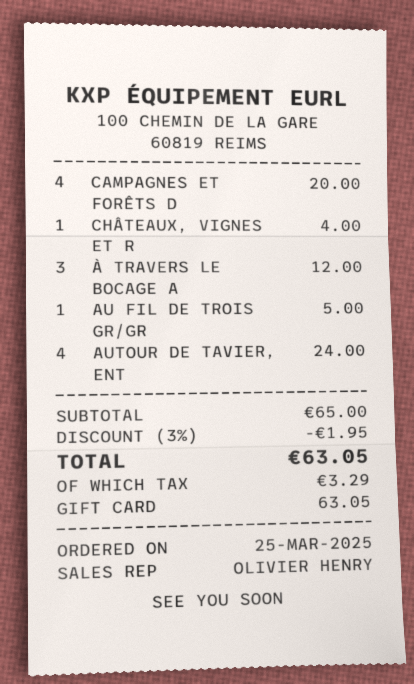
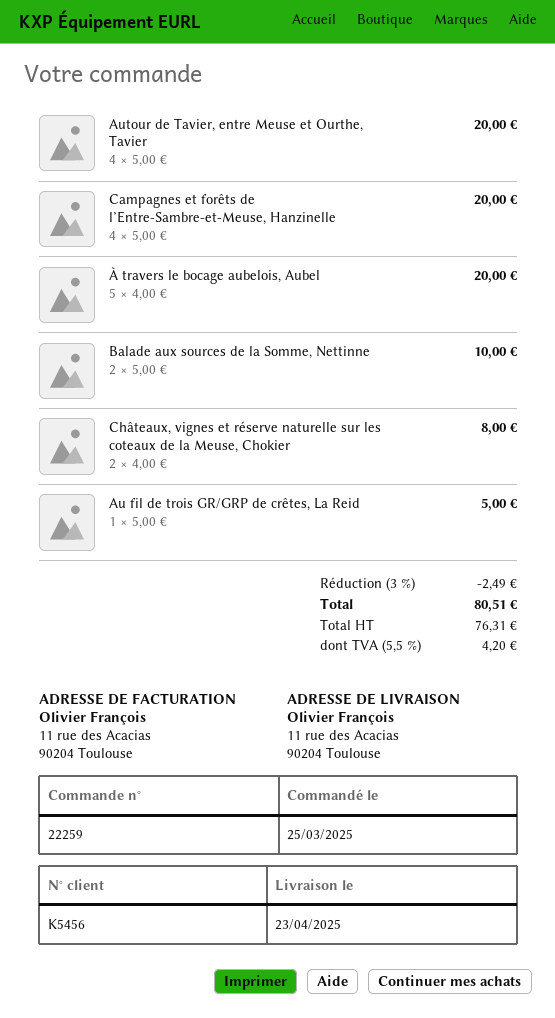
CHÂTEAUX, VIGNES ET R: 1 for 4.00 -> 2 for 8.00
À TRAVERS LE BOCAGE A: 3 for 12.00 -> 5 for 20.00
AUTOUR DE TAVIER, ENT: 4 for 24.00 -> 4 for 20.00
Balade aux sources de la Somme, Nettinne: none -> 2 for 10.00
discount: 3% = 1.95 -> 3% = 2.49
tax: 3.29 -> 4.20
total: 63.05 -> 80.51

